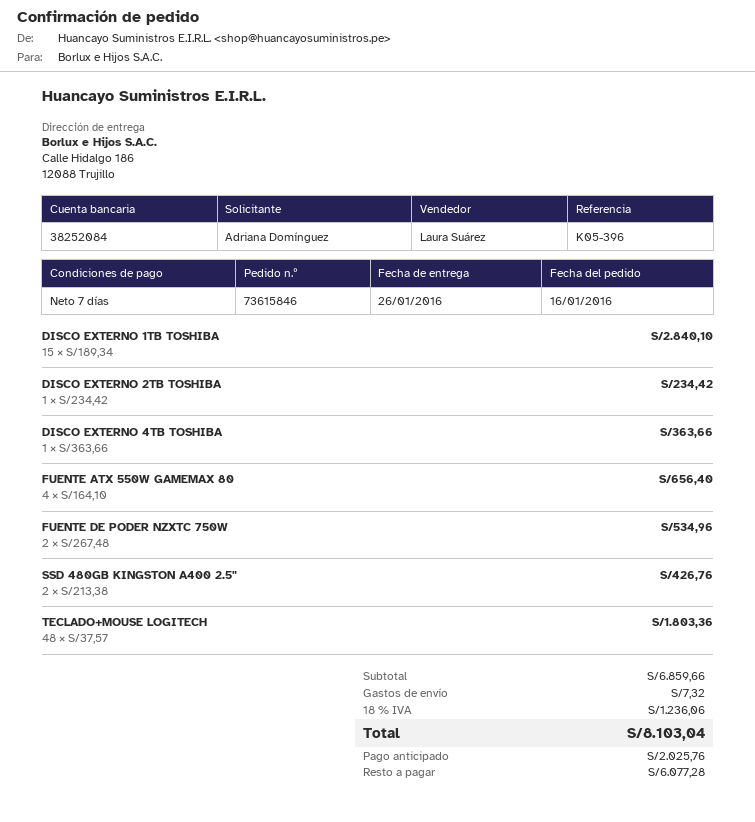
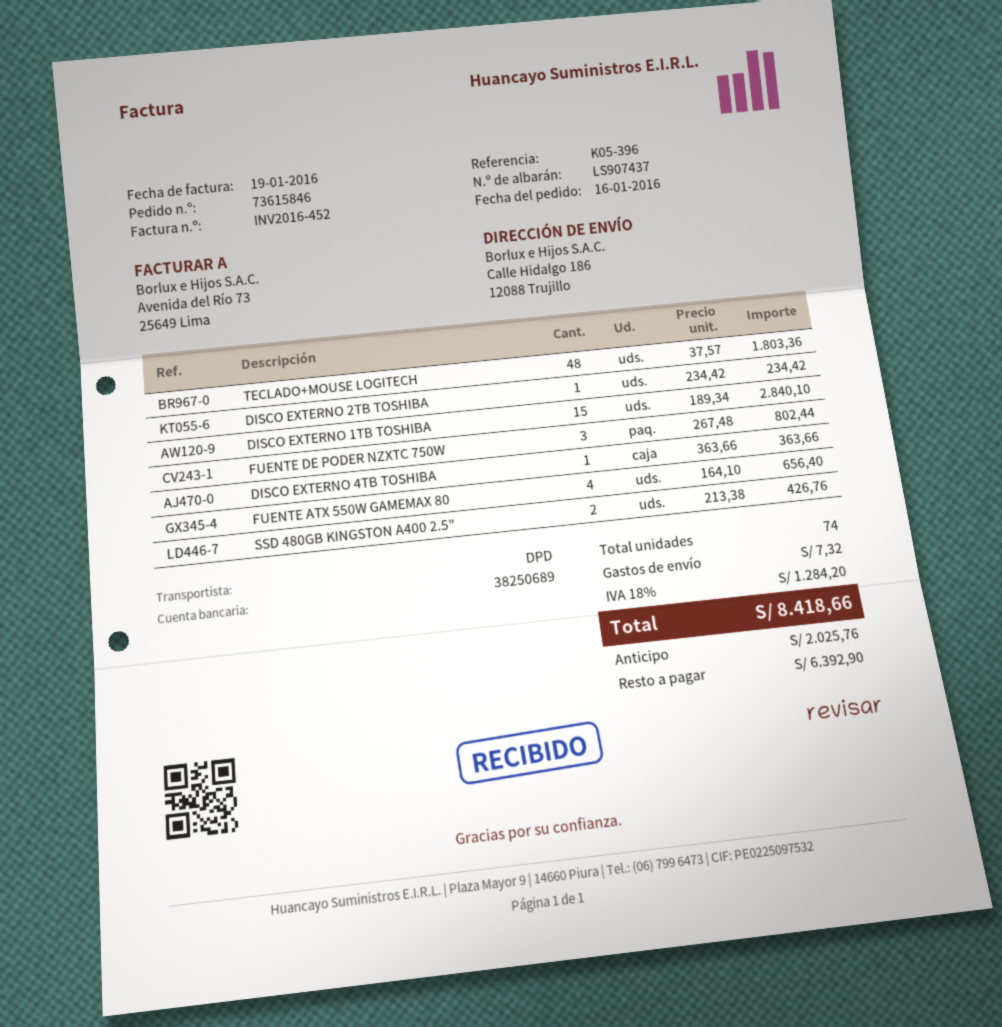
bank account: 38252084 -> 38250689
FUENTE DE PODER NZXTC 750W: 2 x 267.48 = 534.96 -> 3 x 267.48 = 802.44
tax: 18% = 1236.06 -> 18% = 1284.20
total: 8103.04 -> 8418.66
balance: 6077.28 -> 6392.90

